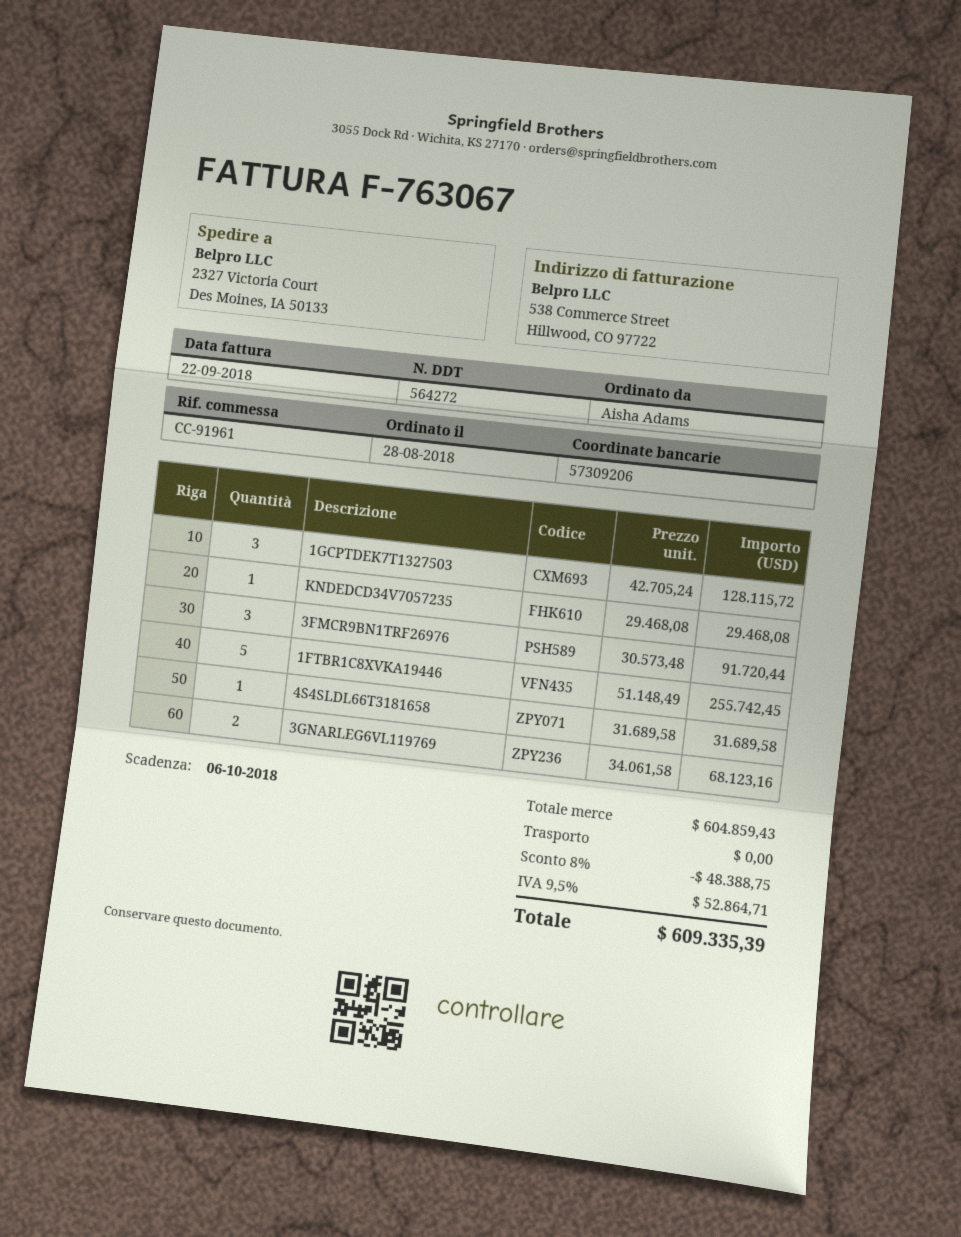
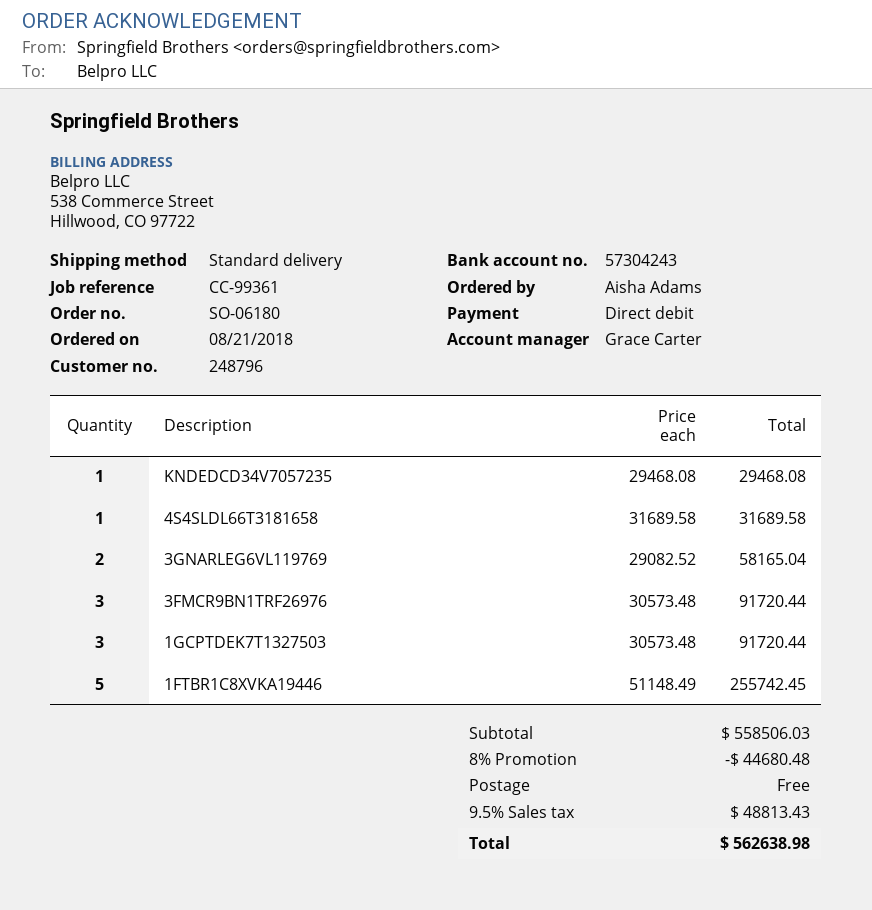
order date: 2018-08-28 -> 2018-08-21
reference: CC-91961 -> CC-99361
bank account: 57309206 -> 57304243
1GCPTDEK7T1327503: 3 x 42705.24 = 128115.72 -> 3 x 30573.48 = 91720.44
3GNARLEG6VL119769: 2 x 34061.58 = 68123.16 -> 2 x 29082.52 = 58165.04
subtotal: 604859.43 -> 558506.03
discount: 8% = 48388.75 -> 8% = 44680.48
tax: 9.5% = 52864.71 -> 9.5% = 48813.43
total: 609335.39 -> 562638.98

